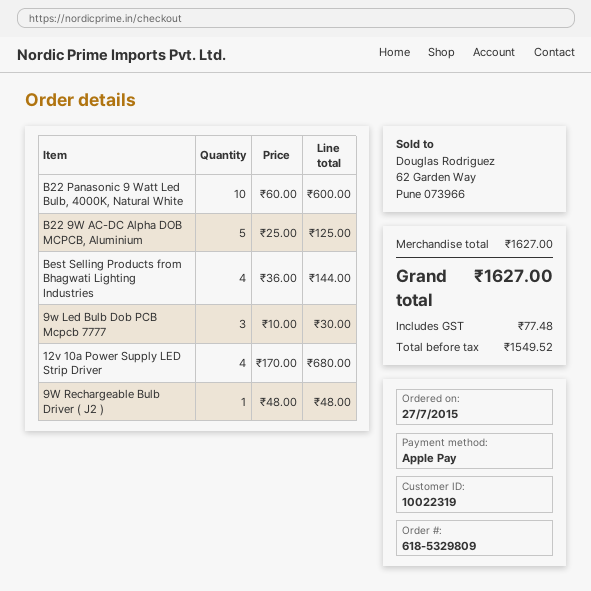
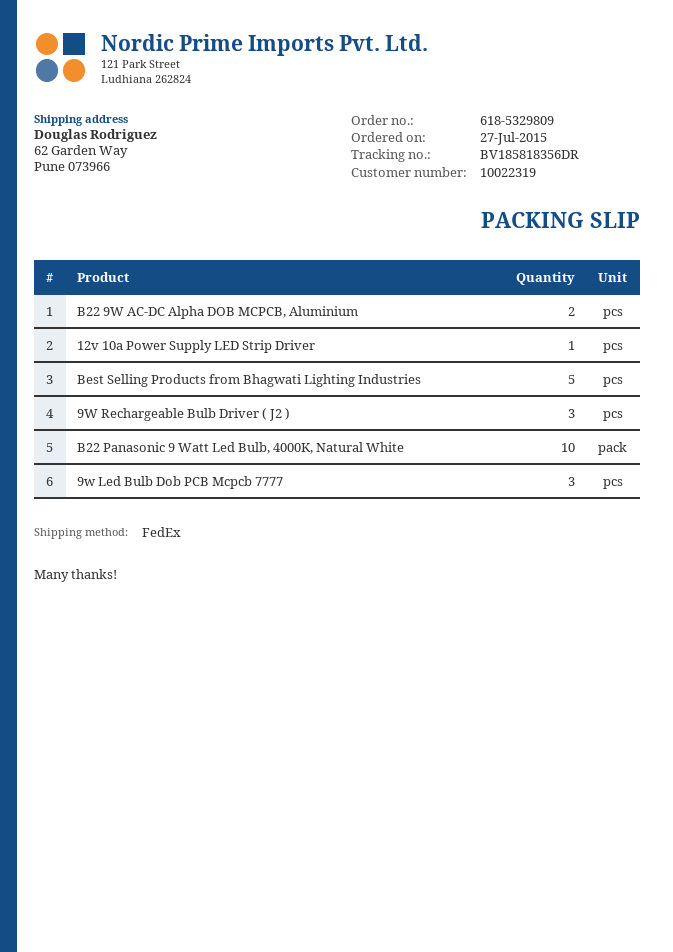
B22 9W AC-DC Alpha DOB MCPCB, Aluminium: 5 -> 2
Best Selling Products from Bhagwati Lighting Industries: 4 -> 5
12v 10a Power Supply LED Strip Driver: 4 -> 1
9W Rechargeable Bulb Driver ( J2 ): 1 -> 3

